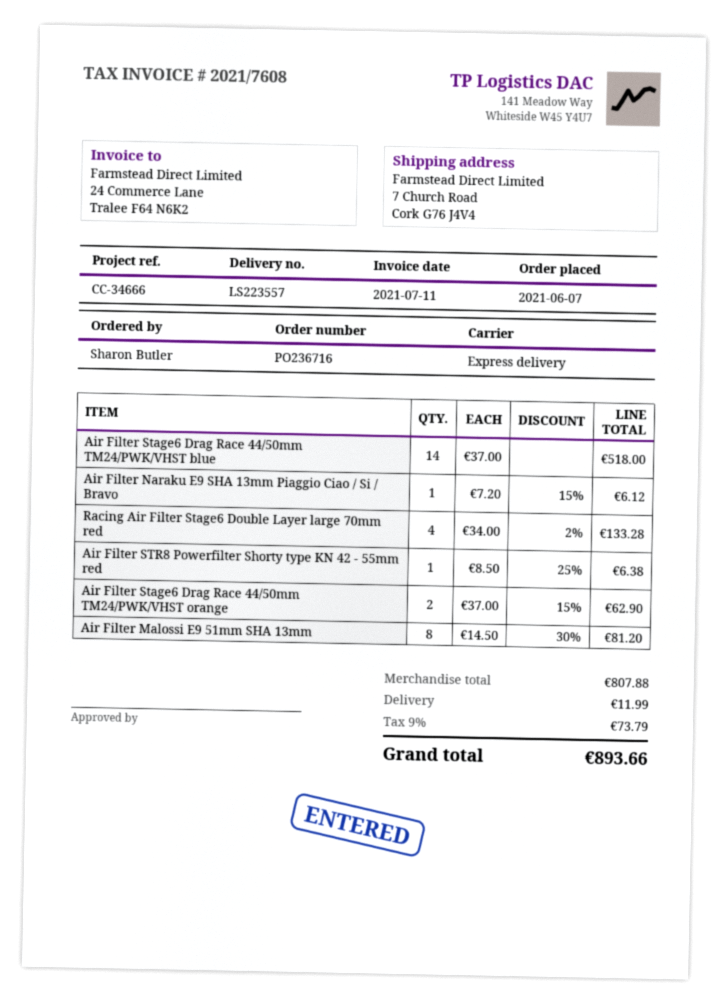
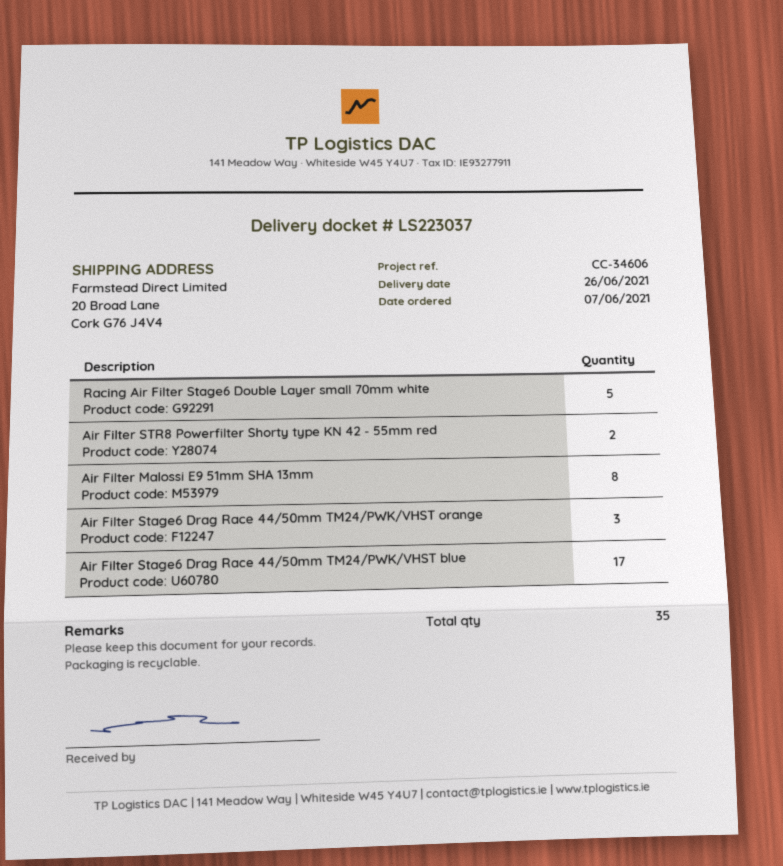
delivery note number: LS223557 -> LS223037
reference: CC-34666 -> CC-34606
ship to: 7 Church Road, Cork G76 J4V4 -> 20 Broad Lane, Cork G76 J4V4
Air Filter Stage6 Drag Race 44/50mm TM24/PWK/VHST blue: 14 -> 17
Air Filter Naraku E9 SHA 13mm Piaggio Ciao / Si / Bravo: 1 -> none
Racing Air Filter Stage6 Double Layer large 70mm red: 4 -> none
Air Filter STR8 Powerfilter Shorty type KN 42 - 55mm red: 1 -> 2
Air Filter Stage6 Drag Race 44/50mm TM24/PWK/VHST orange: 2 -> 3
Racing Air Filter Stage6 Double Layer small 70mm white: none -> 5

